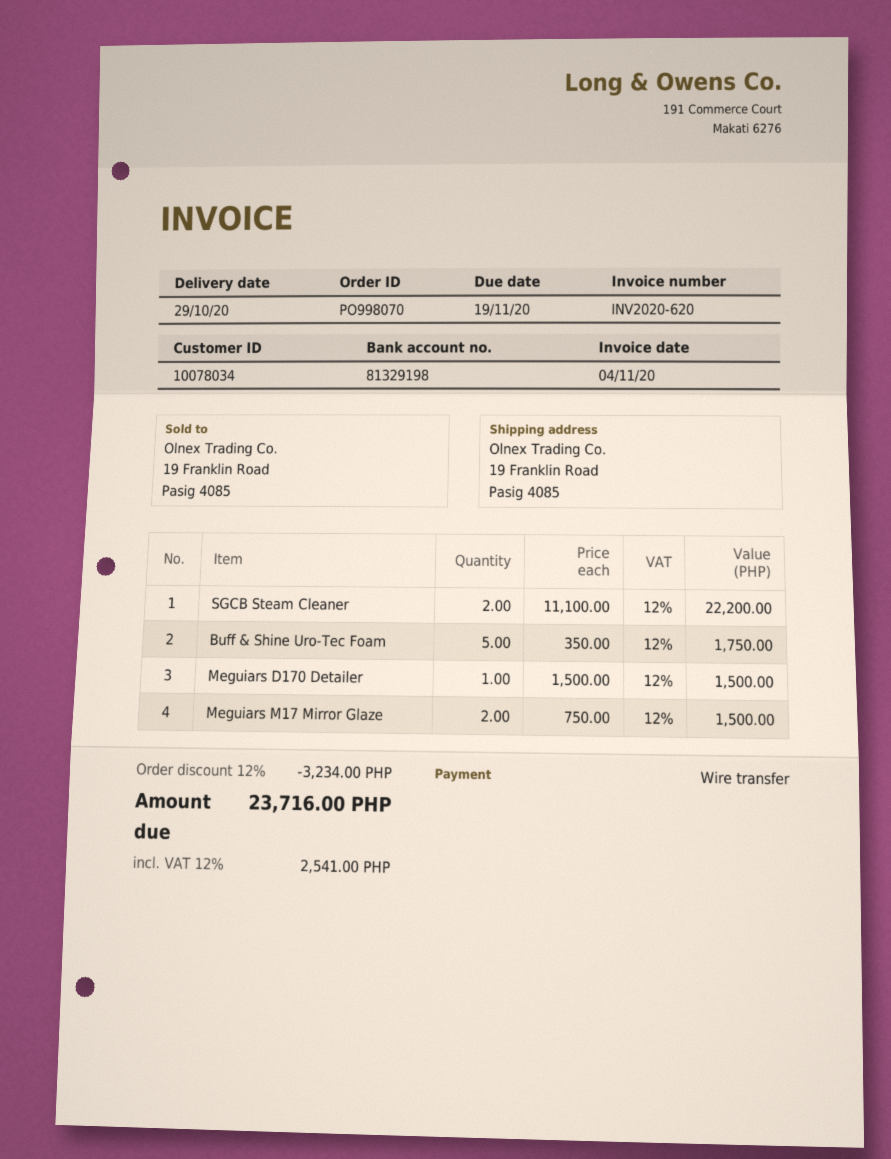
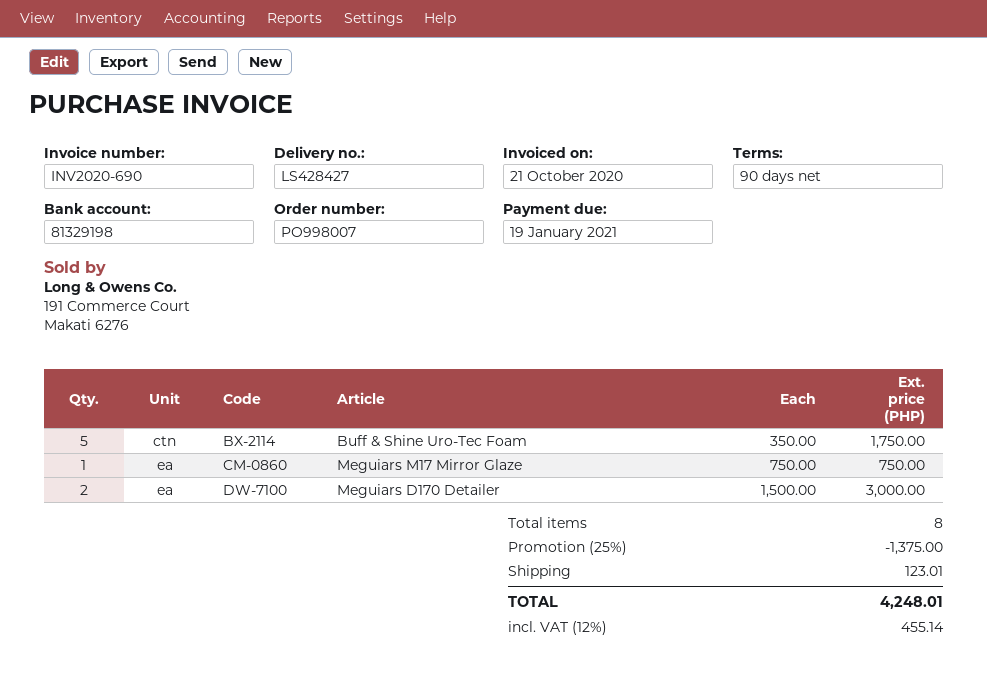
order number: PO998070 -> PO998007
invoice number: INV2020-620 -> INV2020-690
invoice date: 2020-11-04 -> 2020-10-21
due date: 2020-11-19 -> 2021-01-19
SGCB Steam Cleaner: 2 x 11100.00 = 22200.00 -> none
Meguiars D170 Detailer: 1 x 1500.00 = 1500.00 -> 2 x 1500.00 = 3000.00
Meguiars M17 Mirror Glaze: 2 x 750.00 = 1500.00 -> 1 x 750.00 = 750.00
discount: 12% = 3234.00 -> 25% = 1375.00
shipping: none -> 123.01
tax: 12% = 2541.00 -> 12% = 455.14
total: 23716.00 -> 4248.01

